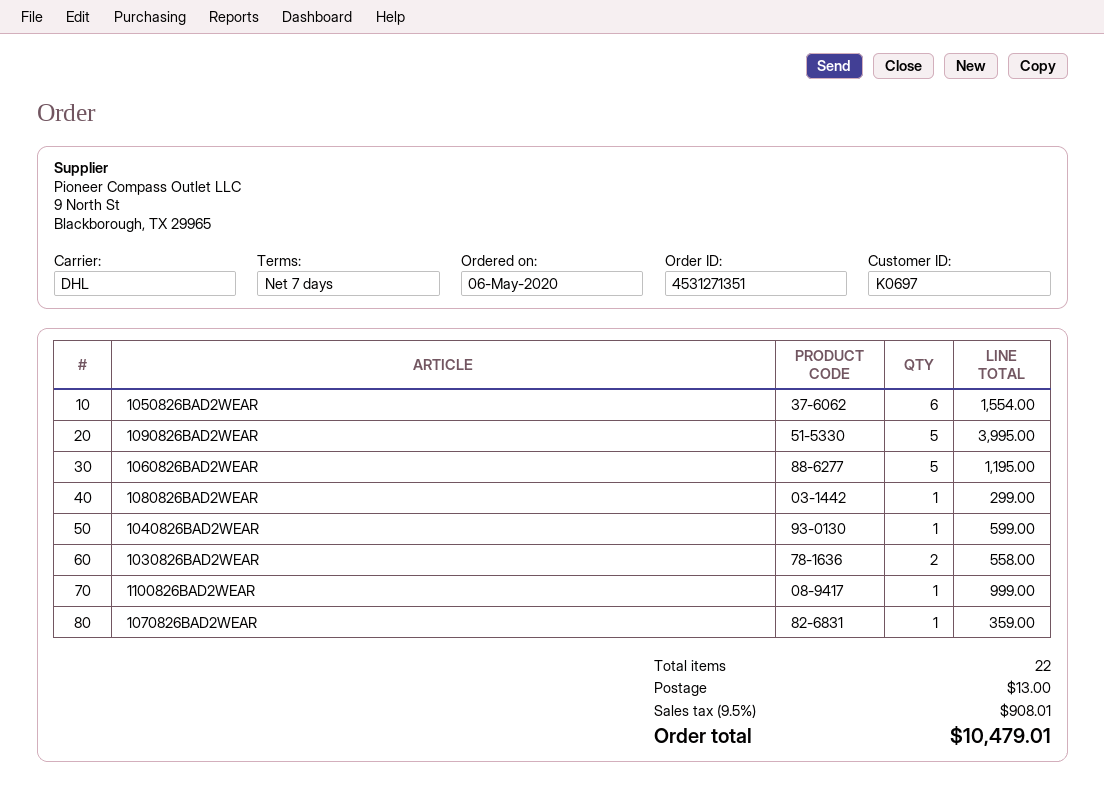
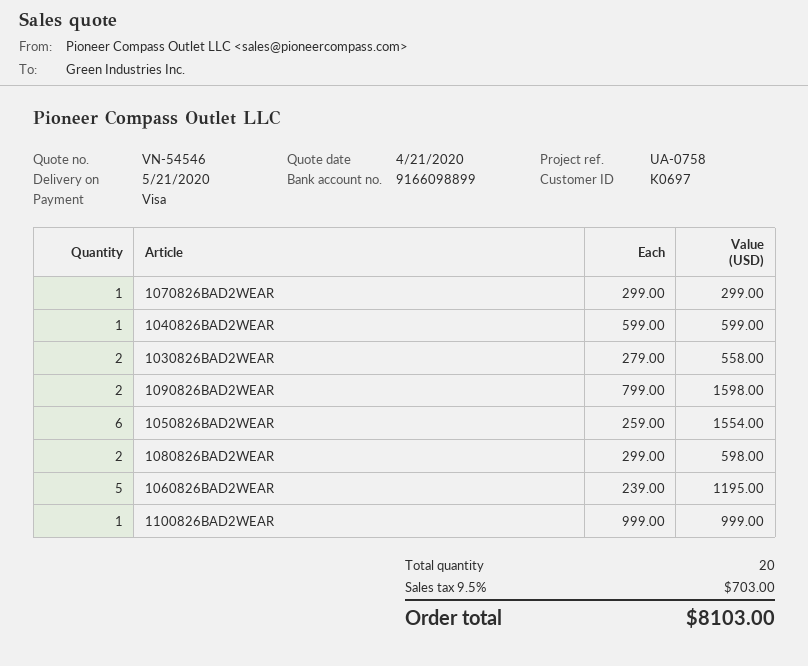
1090826BAD2WEAR: 5 for 3995.00 -> 2 for 1598.00
1080826BAD2WEAR: 1 for 299.00 -> 2 for 598.00
1070826BAD2WEAR: 1 for 359.00 -> 1 for 299.00
total quantity: 22 -> 20
shipping: 13.00 -> none
tax: 9.5% = 908.01 -> 9.5% = 703.00
total: 10479.01 -> 8103.00

